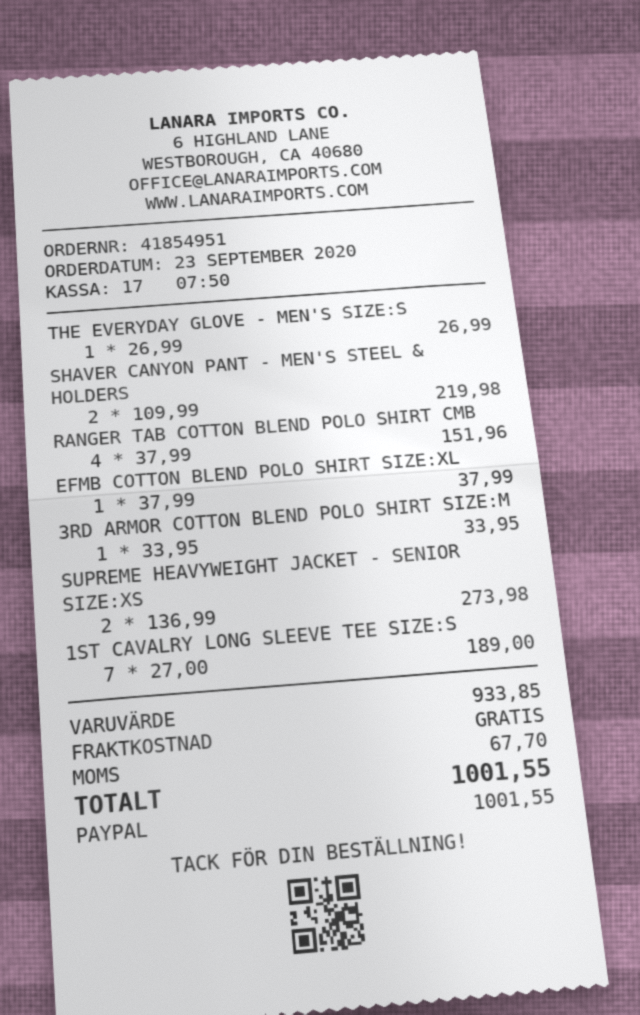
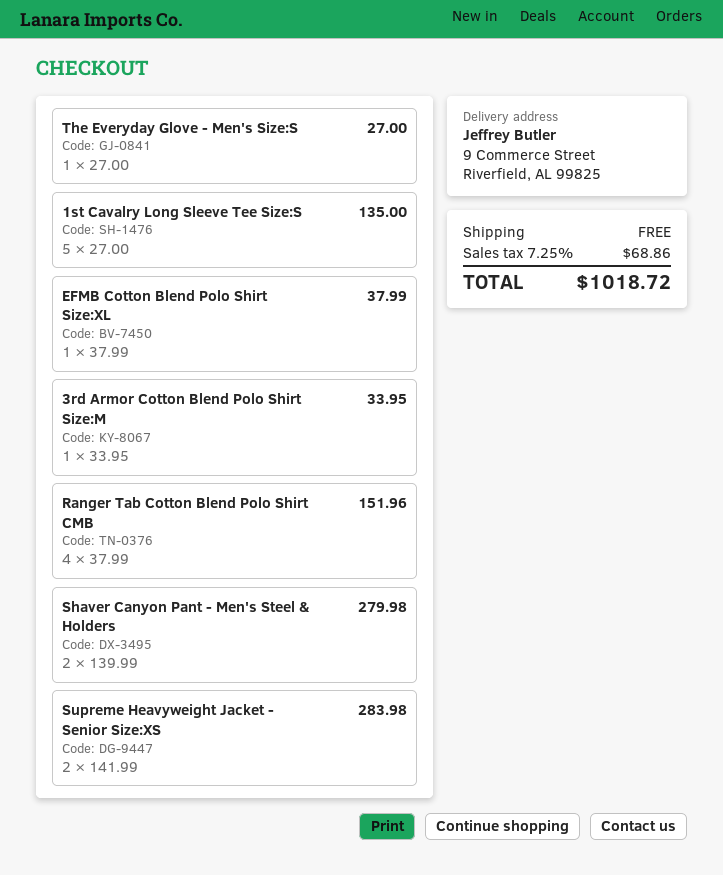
THE EVERYDAY GLOVE - MEN'S SIZE:S: 1 x 26.99 = 26.99 -> 1 x 27.00 = 27.00
SHAVER CANYON PANT - MEN'S STEEL & HOLDERS: 2 x 109.99 = 219.98 -> 2 x 139.99 = 279.98
SUPREME HEAVYWEIGHT JACKET - SENIOR SIZE:XS: 2 x 136.99 = 273.98 -> 2 x 141.99 = 283.98
1ST CAVALRY LONG SLEEVE TEE SIZE:S: 7 x 27.00 = 189.00 -> 5 x 27.00 = 135.00
tax: 67.70 -> 68.86
total: 1001.55 -> 1018.72

